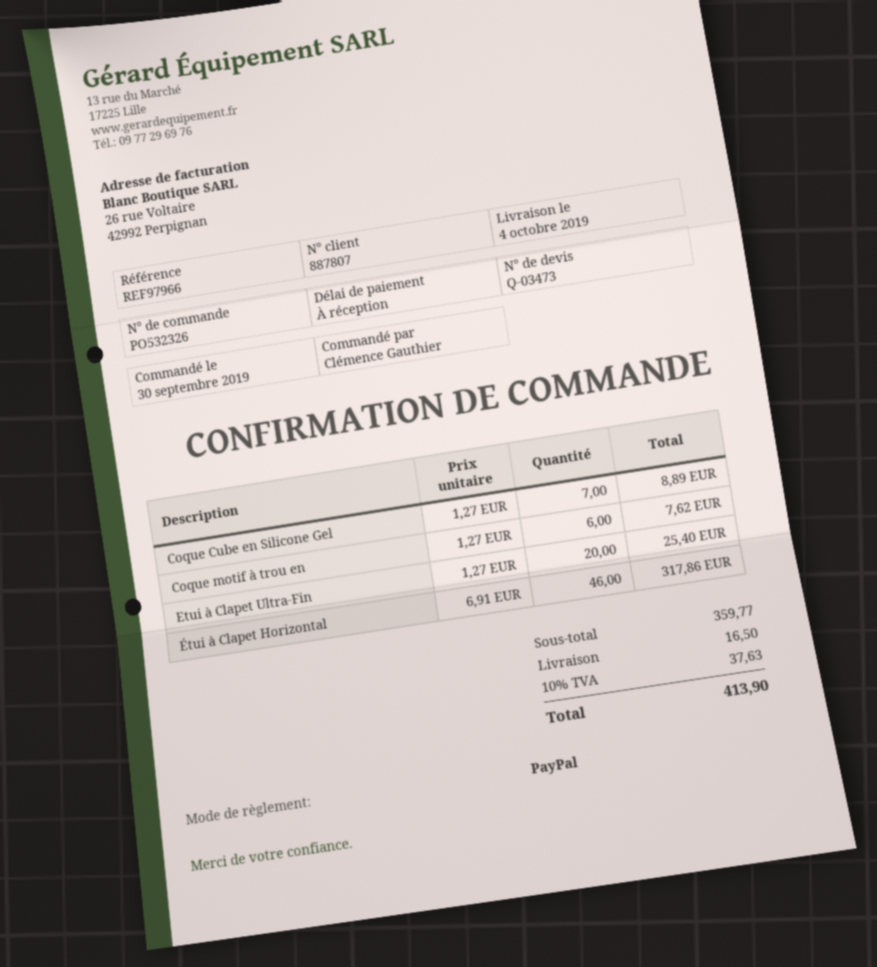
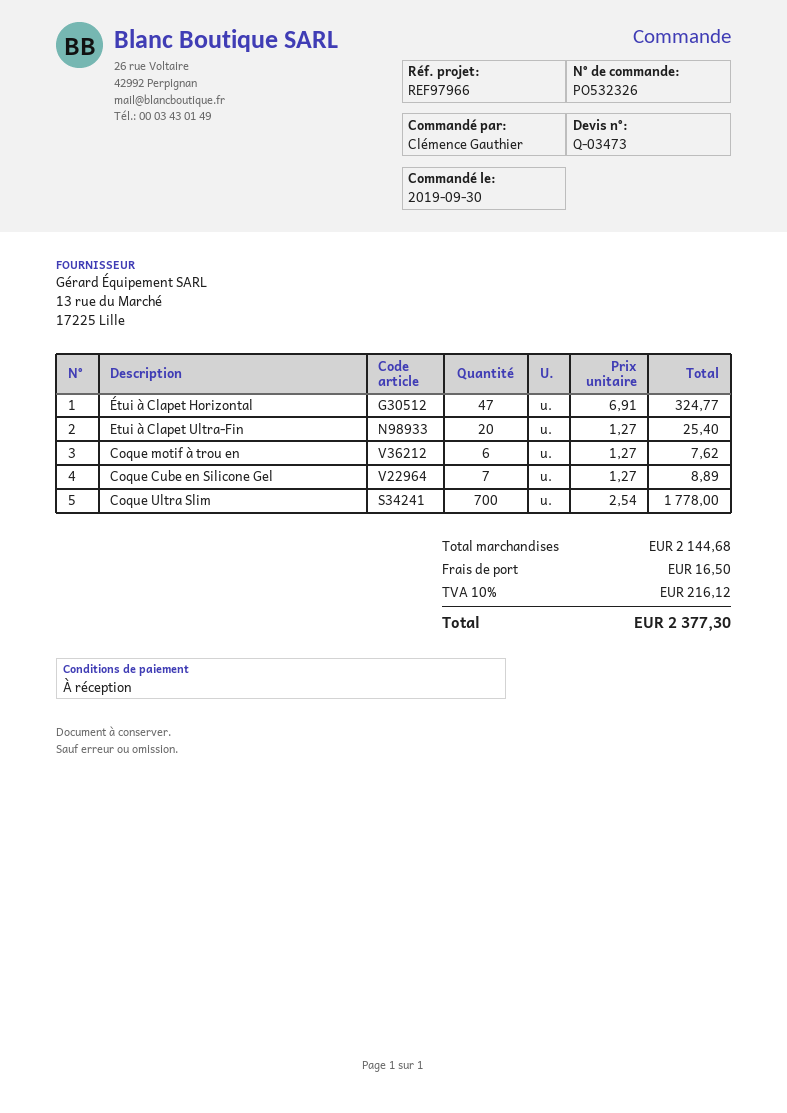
Étui à Clapet Horizontal: 46 x 6.91 = 317.86 -> 47 x 6.91 = 324.77
Coque Ultra Slim: none -> 700 x 2.54 = 1778.00
subtotal: 359.77 -> 2144.68
tax: 10% = 37.63 -> 10% = 216.12
total: 413.90 -> 2377.30

